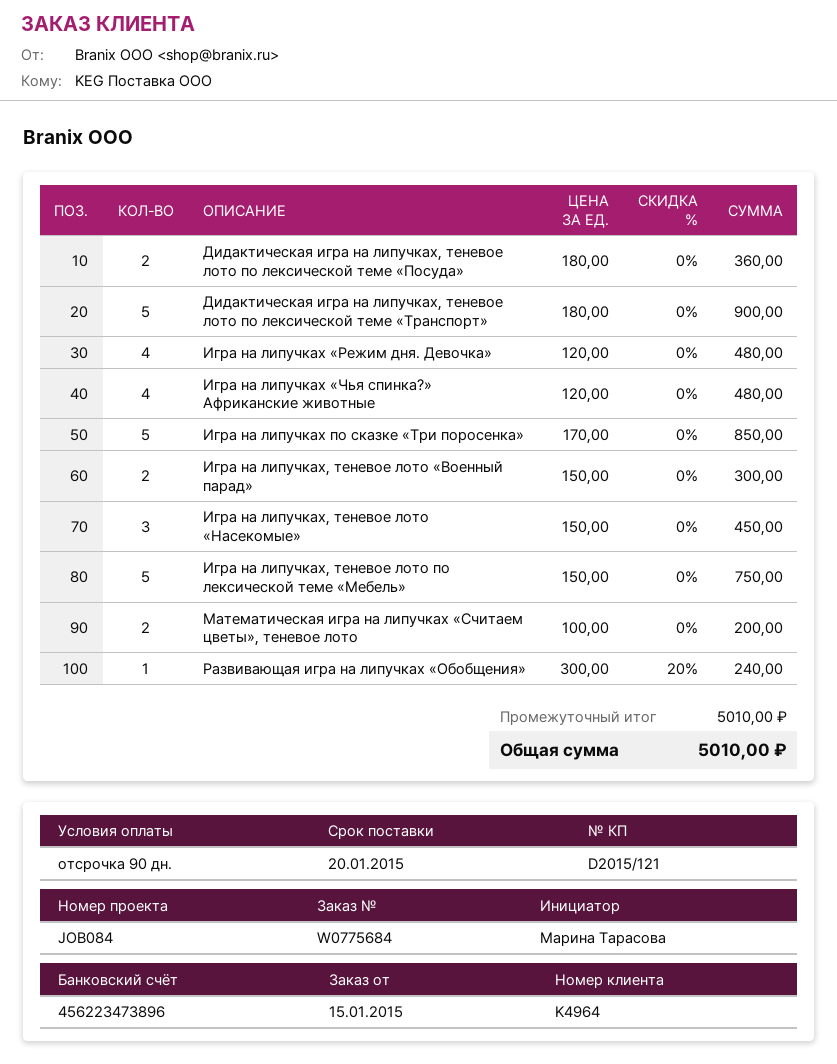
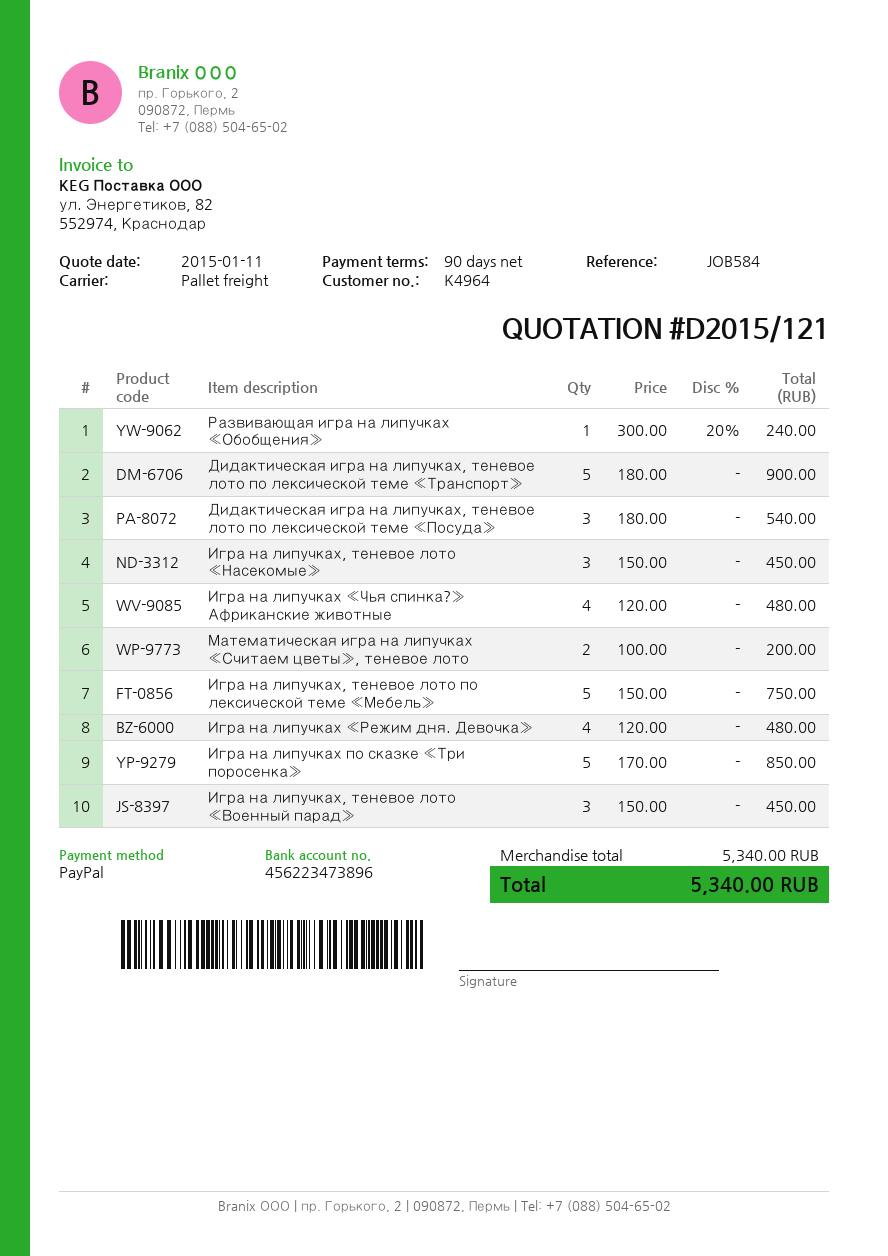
reference: JOB084 -> JOB584
Дидактическая игра на липучках, теневое лото по лексической теме «Посуда»: 2 x 180.00 = 360.00 -> 3 x 180.00 = 540.00
Игра на липучках, теневое лото «Военный парад»: 2 x 150.00 = 300.00 -> 3 x 150.00 = 450.00
subtotal: 5010.00 -> 5340.00
total: 5010.00 -> 5340.00

